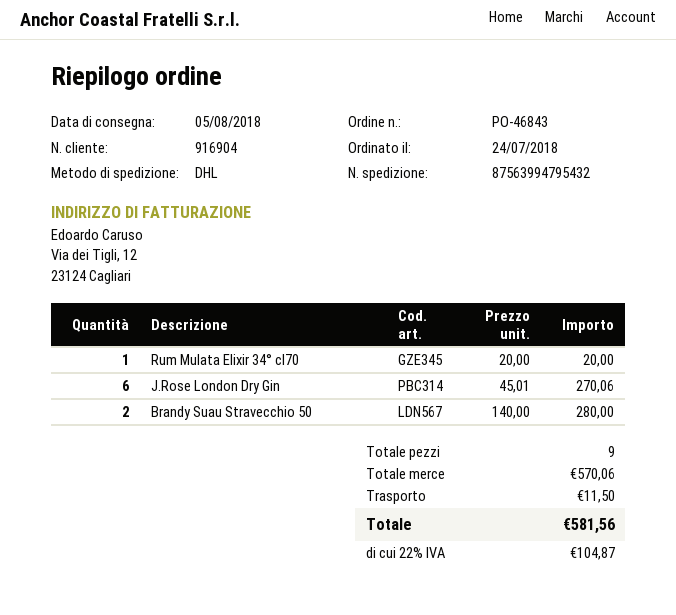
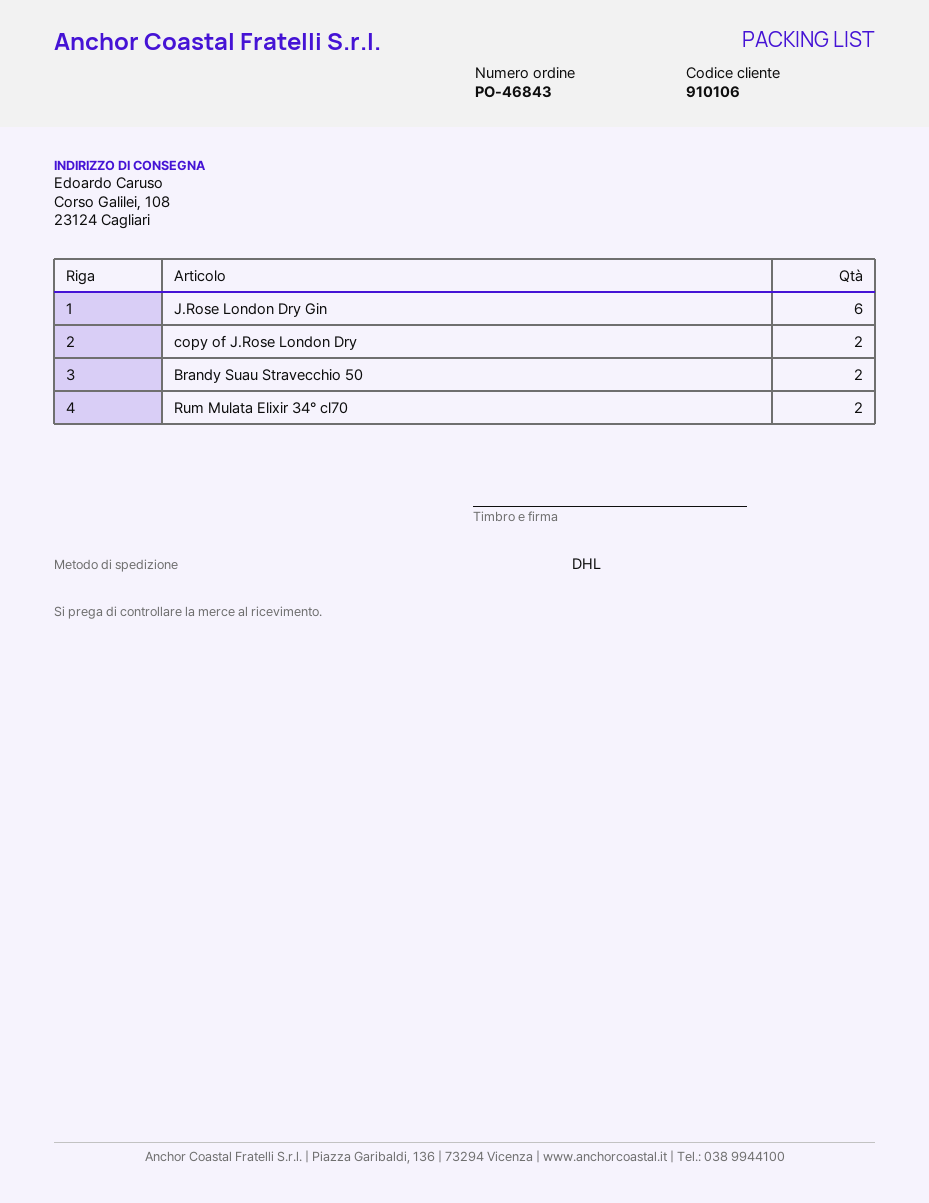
customer number: 916904 -> 910106
Rum Mulata Elixir 34° cl70: 1 -> 2
copy of J.Rose London Dry: none -> 2

